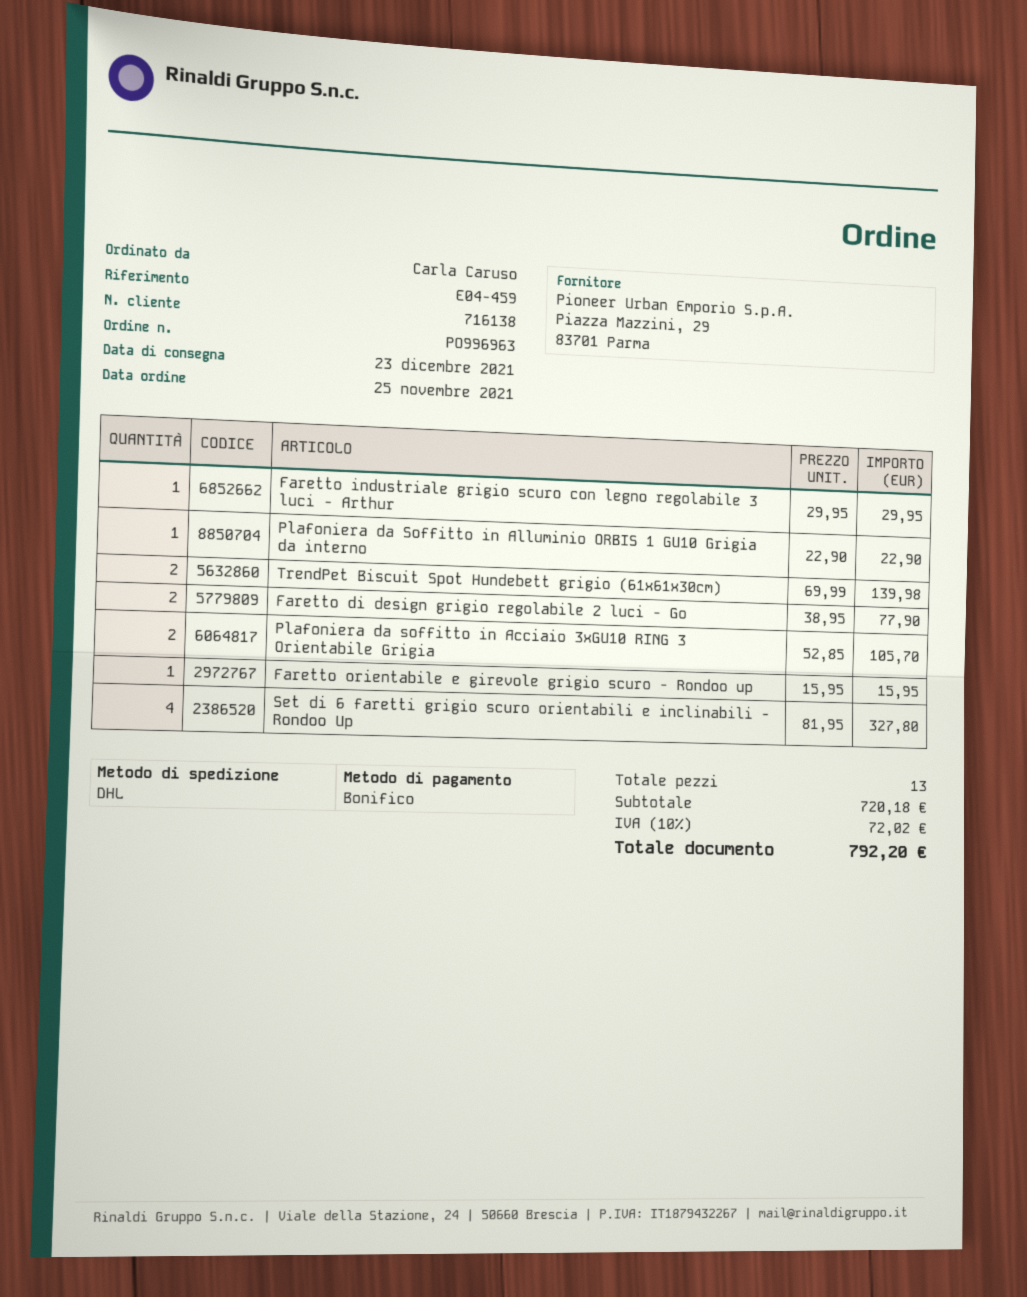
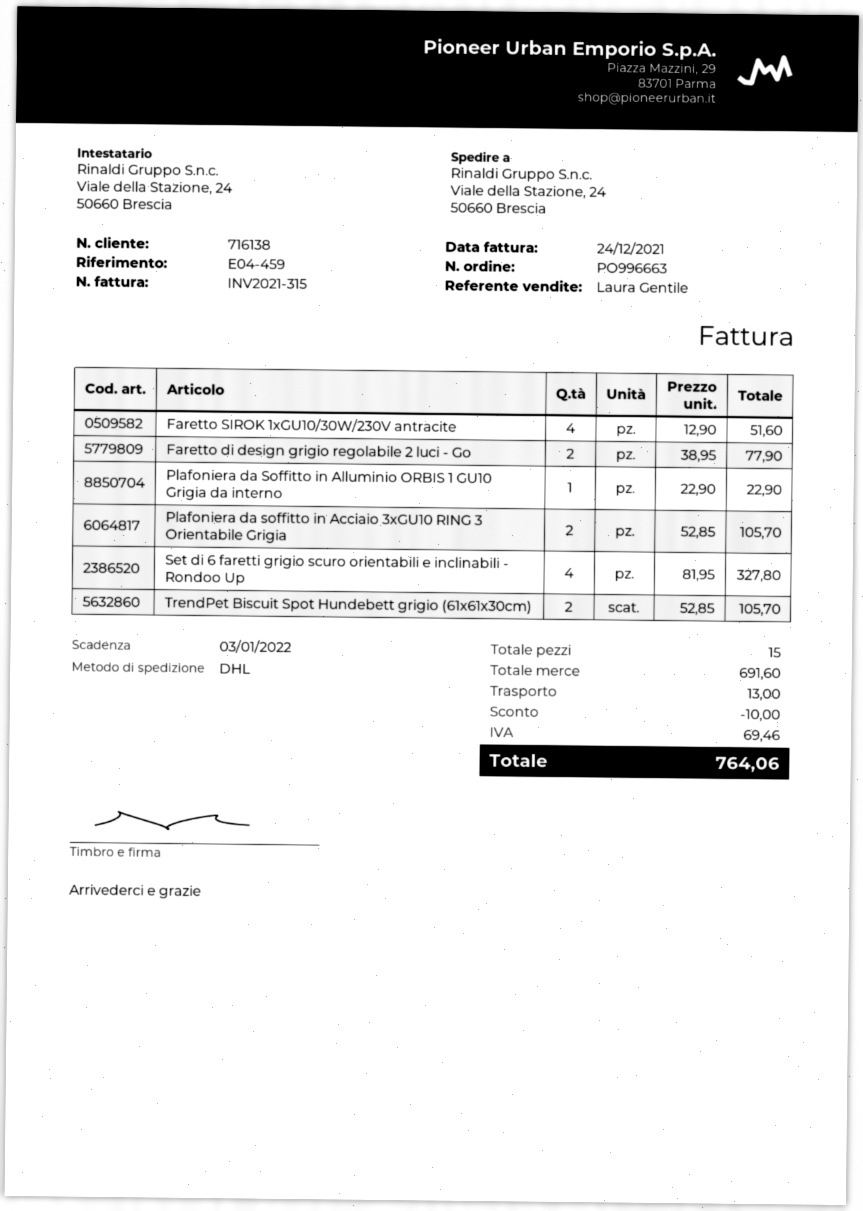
order number: PO996963 -> PO996663
Faretto industriale grigio scuro con legno regolabile 3 luci - Arthur: 1 x 29.95 = 29.95 -> none
TrendPet Biscuit Spot Hundebett grigio (61x61x30cm): 2 x 69.99 = 139.98 -> 2 x 52.85 = 105.70
Faretto orientabile e girevole grigio scuro - Rondoo up: 1 x 15.95 = 15.95 -> none
Faretto SIROK 1xGU10/30W/230V antracite: none -> 4 x 12.90 = 51.60
total quantity: 13 -> 15
subtotal: 720.18 -> 691.60
discount: none -> 10.00
shipping: none -> 13.00
tax: 72.02 -> 69.46
total: 792.20 -> 764.06

